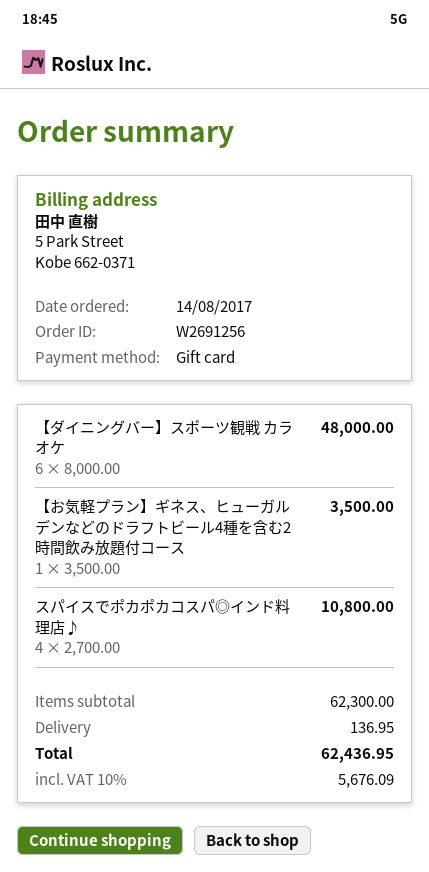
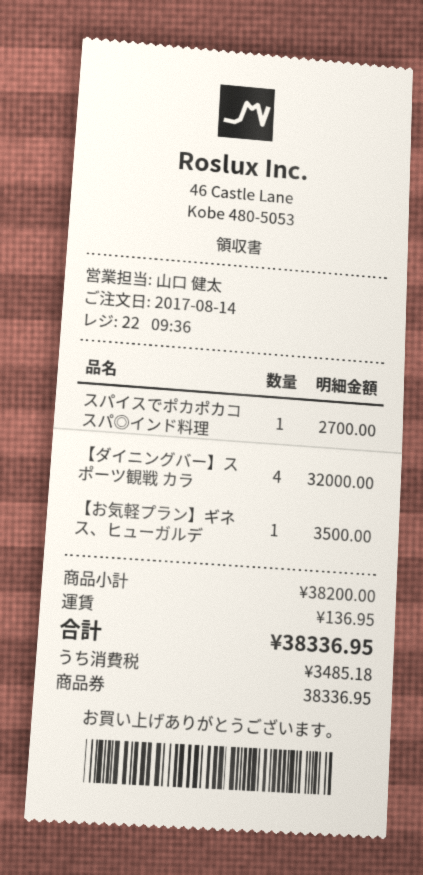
【ダイニングバー】スポーツ観戦 カラオケ: 6 for 48000.00 -> 4 for 32000.00
スパイスでポカポカコスパ◎インド料理店♪: 4 for 10800.00 -> 1 for 2700.00
subtotal: 62300.00 -> 38200.00
tax: 5676.09 -> 3485.18
total: 62436.95 -> 38336.95

